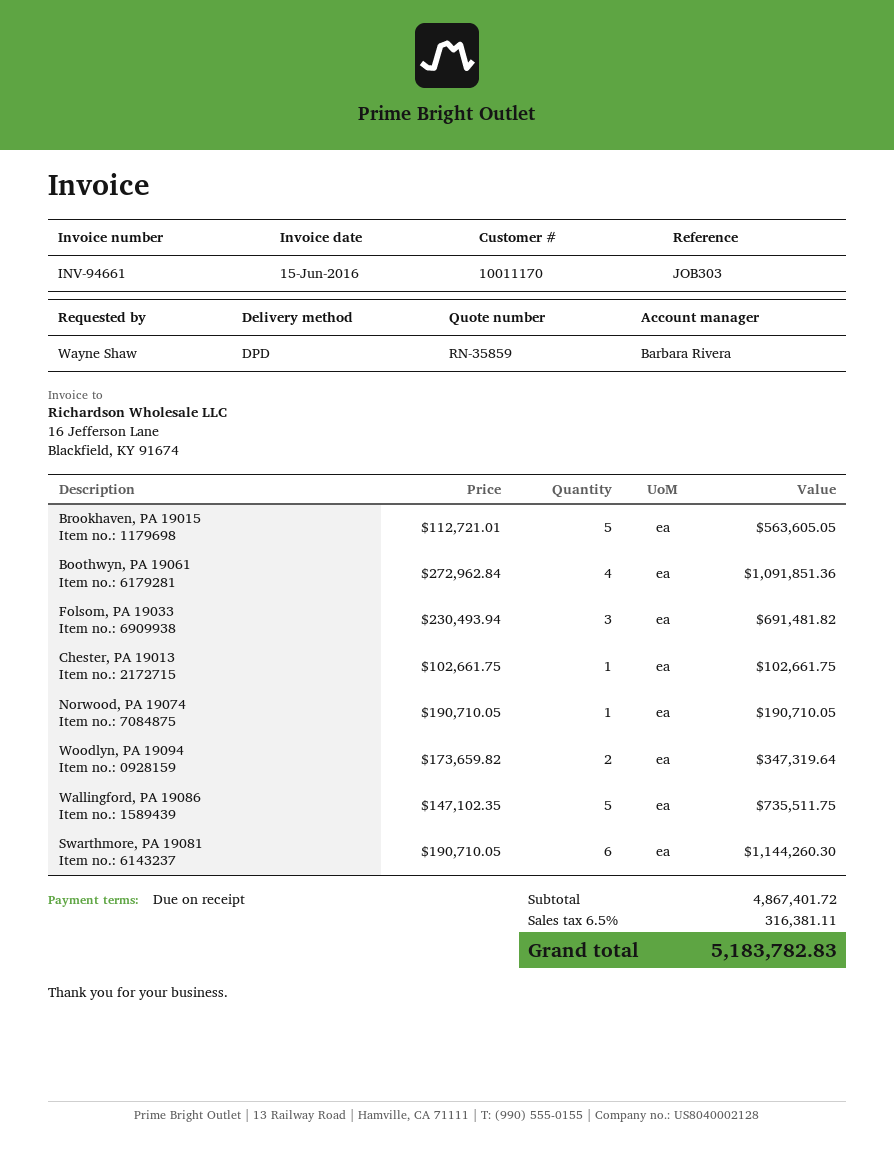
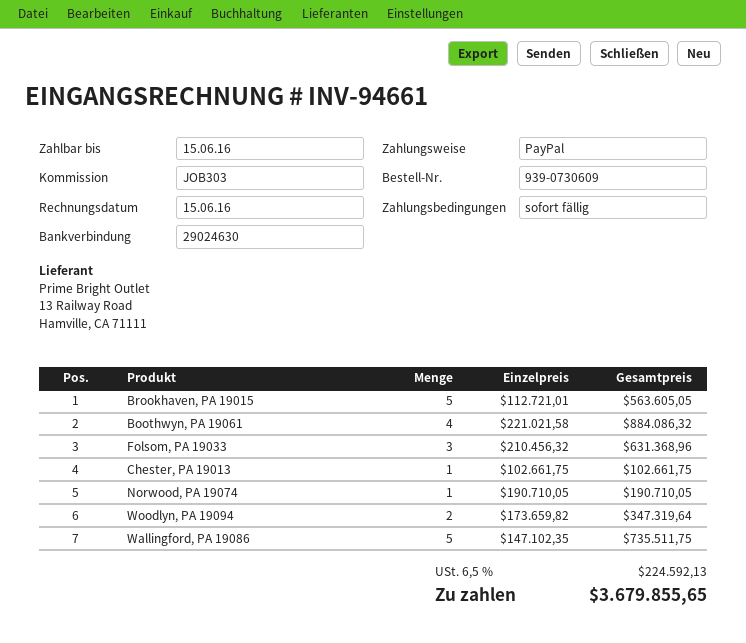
Boothwyn, PA 19061: 4 x 272962.84 = 1091851.36 -> 4 x 221021.58 = 884086.32
Folsom, PA 19033: 3 x 230493.94 = 691481.82 -> 3 x 210456.32 = 631368.96
Swarthmore, PA 19081: 6 x 190710.05 = 1144260.30 -> none
tax: 6.5% = 316381.11 -> 6.5% = 224592.13
total: 5183782.83 -> 3679855.65

